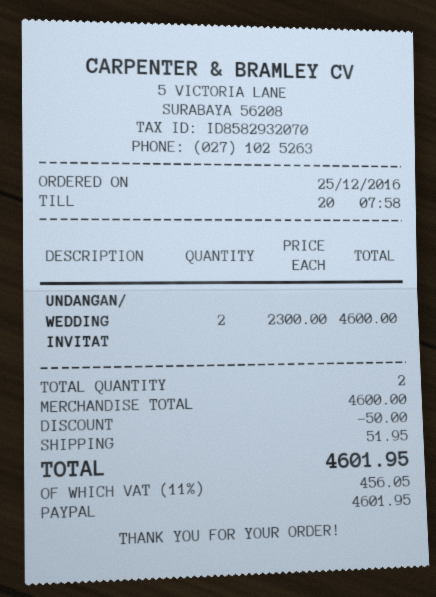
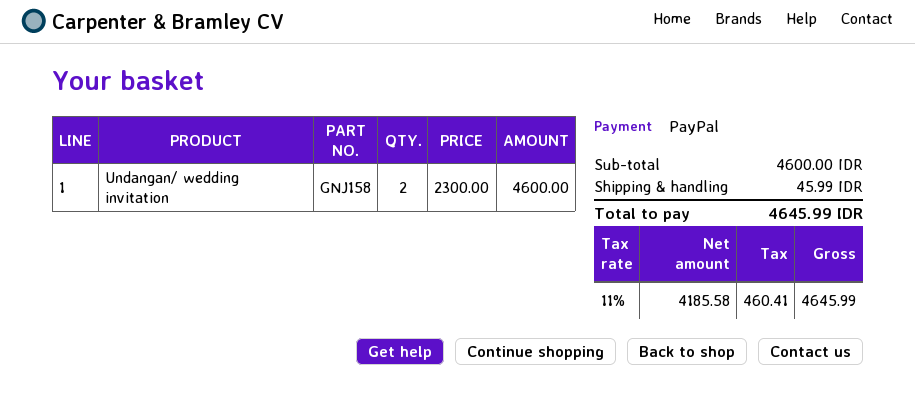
discount: 50.00 -> none
shipping: 51.95 -> 45.99
tax: 11% = 456.05 -> 11% = 460.41
total: 4601.95 -> 4645.99

